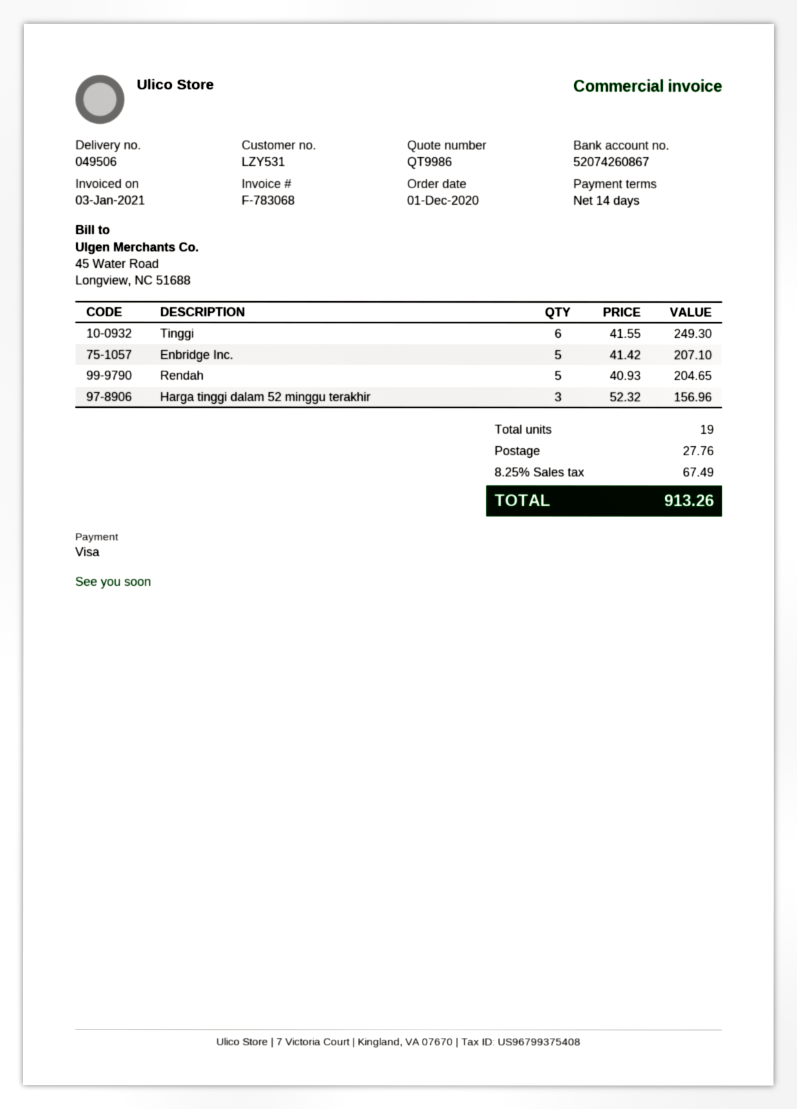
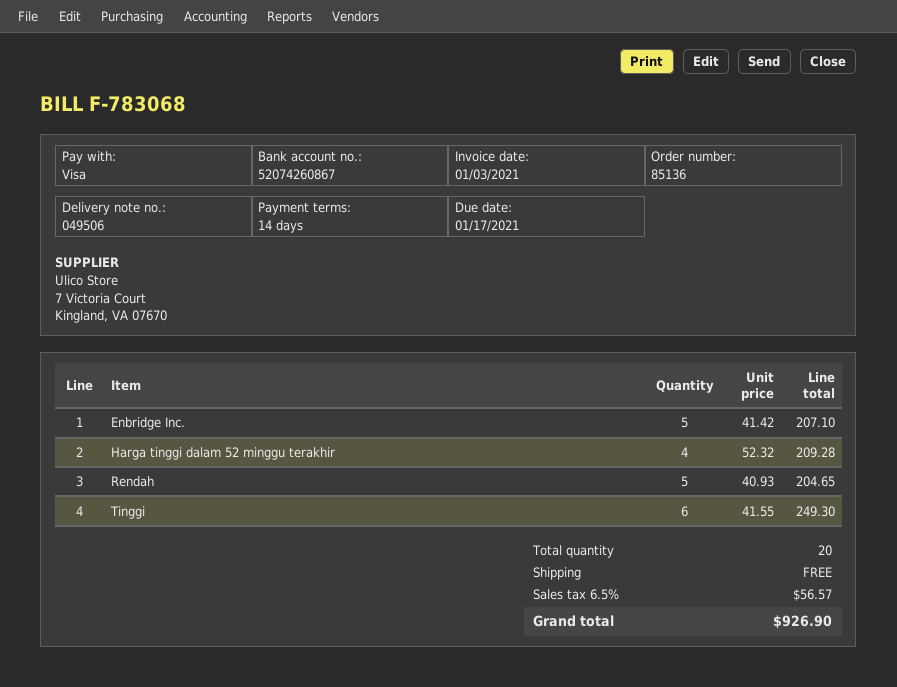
Harga tinggi dalam 52 minggu terakhir: 3 x 52.32 = 156.96 -> 4 x 52.32 = 209.28
total quantity: 19 -> 20
shipping: 27.76 -> 0.00
tax: 8.25% = 67.49 -> 6.5% = 56.57
total: 913.26 -> 926.90

